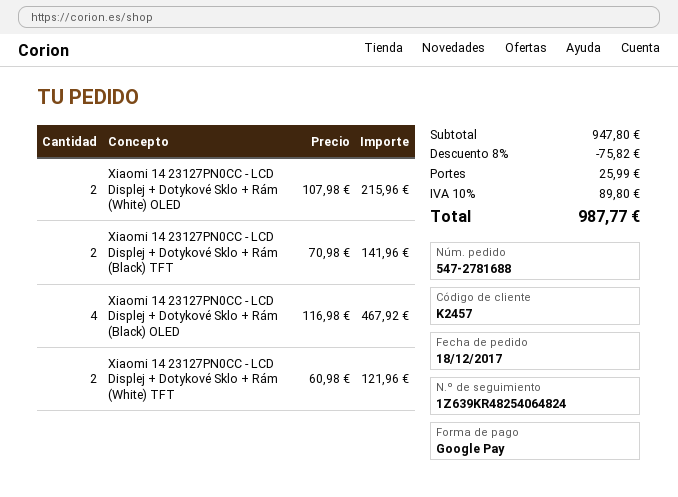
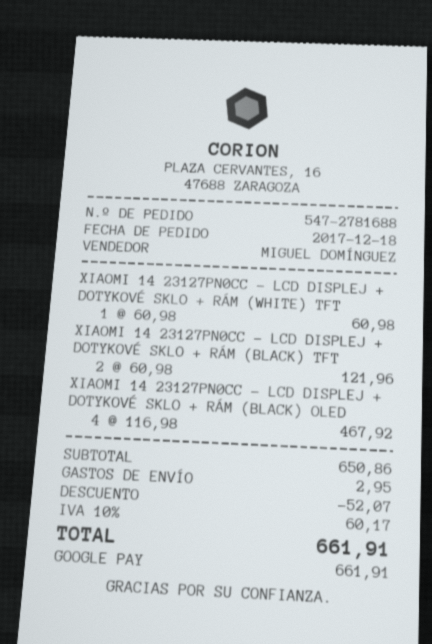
Xiaomi 14 23127PN0CC - LCD Displej + Dotykové Sklo + Rám (White) OLED: 2 x 107.98 = 215.96 -> none
Xiaomi 14 23127PN0CC - LCD Displej + Dotykové Sklo + Rám (Black) TFT: 2 x 70.98 = 141.96 -> 2 x 60.98 = 121.96
Xiaomi 14 23127PN0CC - LCD Displej + Dotykové Sklo + Rám (White) TFT: 2 x 60.98 = 121.96 -> 1 x 60.98 = 60.98
subtotal: 947.80 -> 650.86
discount: 75.82 -> 52.07
shipping: 25.99 -> 2.95
tax: 10% = 89.80 -> 10% = 60.17
total: 987.77 -> 661.91

